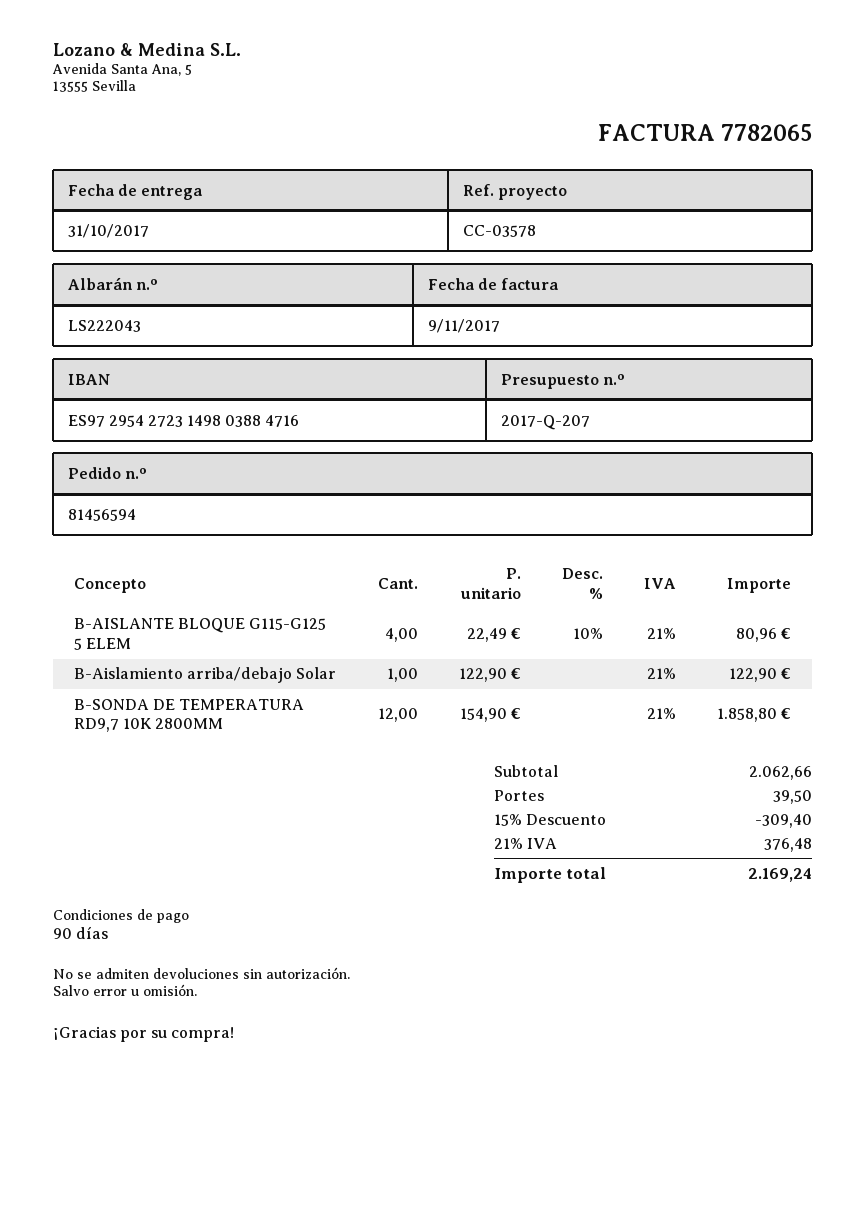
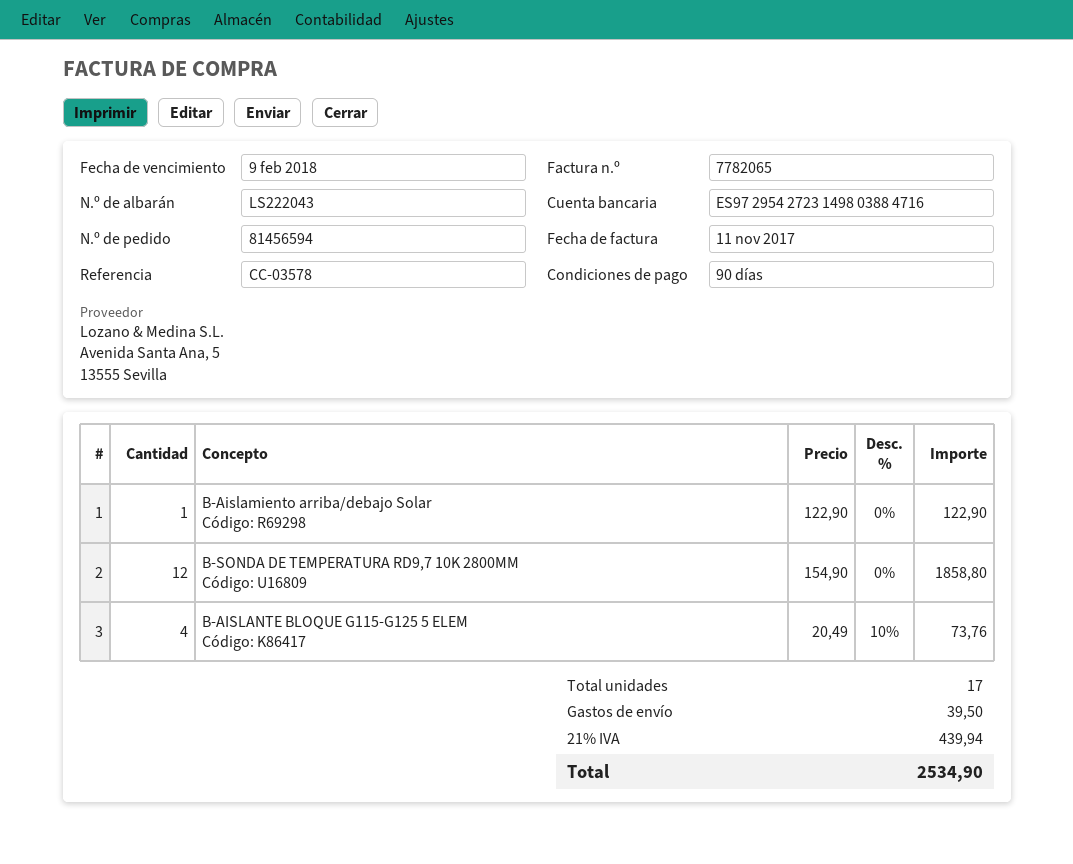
invoice date: 2017-11-09 -> 2017-11-11
B-AISLANTE BLOQUE G115-G125 5 ELEM: 4 x 22.49 - 10% = 80.96 -> 4 x 20.49 - 10% = 73.76
discount: 15% = 309.40 -> none
tax: 21% = 376.48 -> 21% = 439.94
total: 2169.24 -> 2534.90

